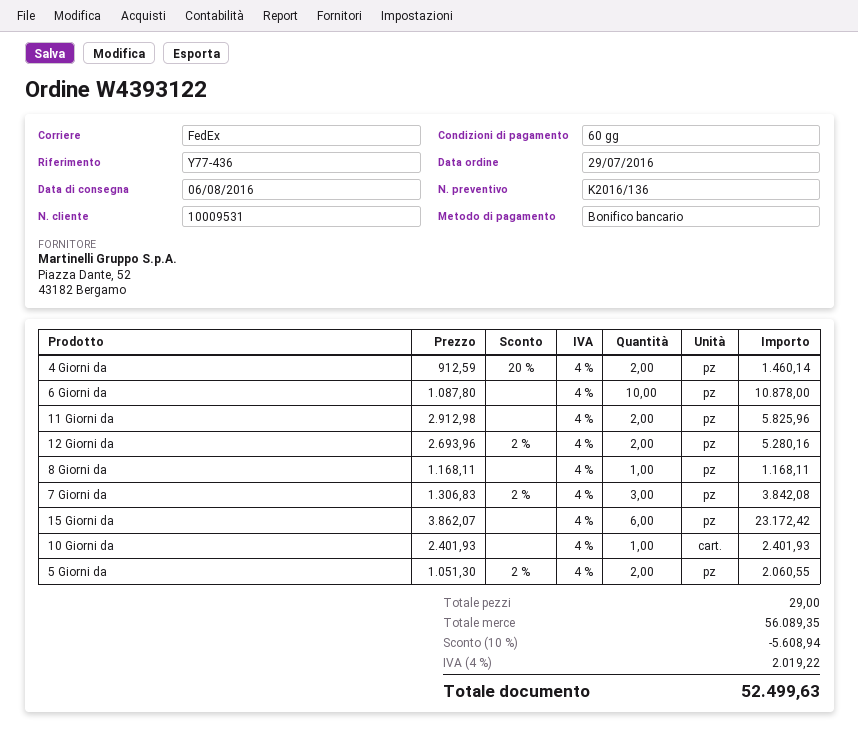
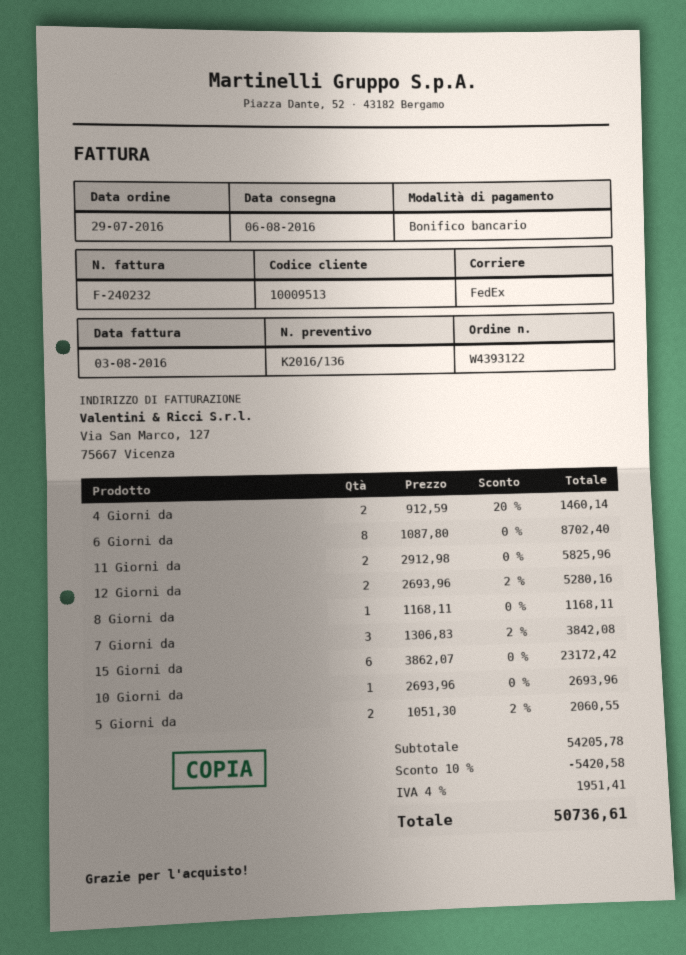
customer number: 10009531 -> 10009513
6 Giorni da: 10 x 1087.80 = 10878.00 -> 8 x 1087.80 = 8702.40
10 Giorni da: 1 x 2401.93 = 2401.93 -> 1 x 2693.96 = 2693.96
subtotal: 56089.35 -> 54205.78
discount: 10% = 5608.94 -> 10% = 5420.58
tax: 4% = 2019.22 -> 4% = 1951.41
total: 52499.63 -> 50736.61

